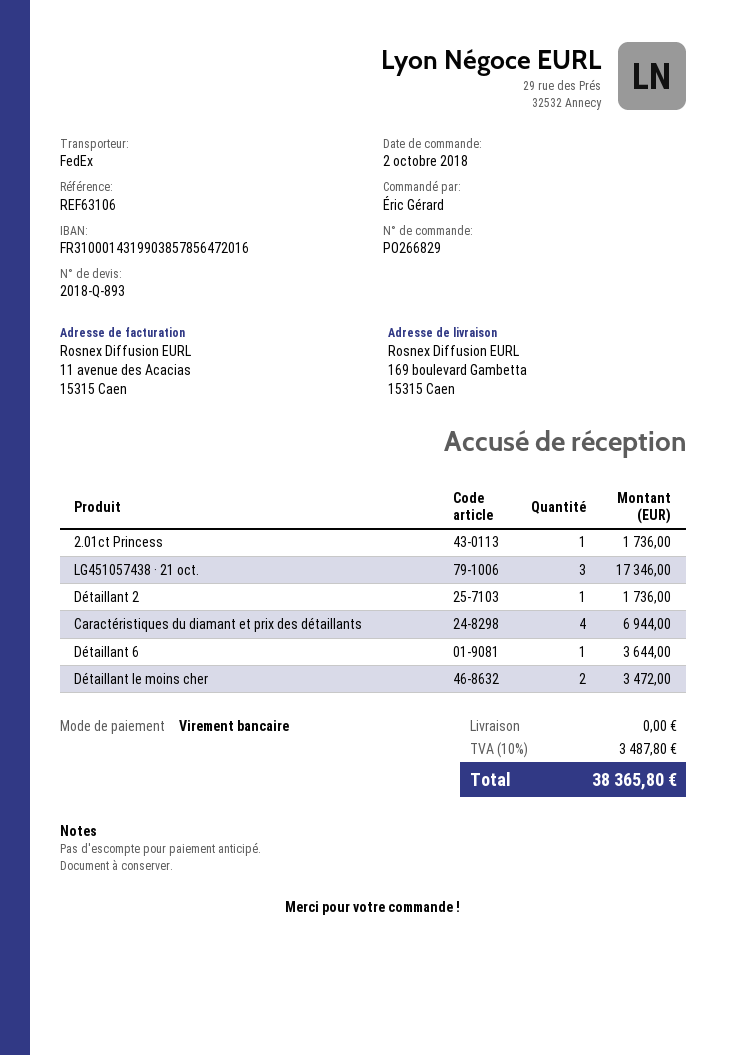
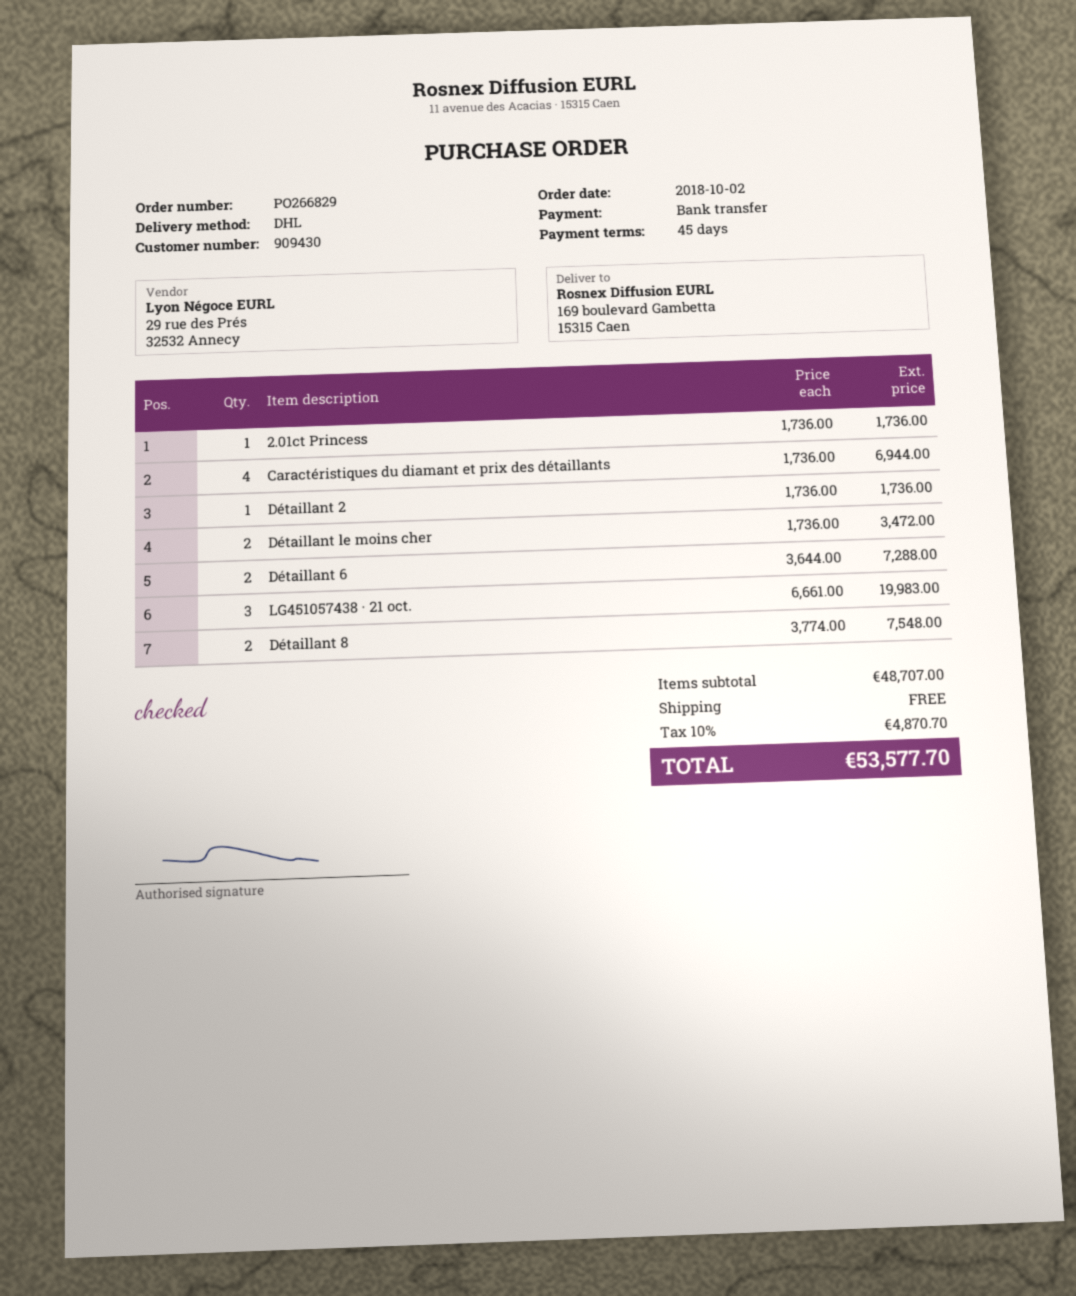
shipping method: FedEx -> DHL
LG451057438 · 21 oct.: 3 for 17346.00 -> 3 for 19983.00
Détaillant 6: 1 for 3644.00 -> 2 for 7288.00
Détaillant 8: none -> 2 for 7548.00
tax: 10% = 3487.80 -> 10% = 4870.70
total: 38365.80 -> 53577.70

